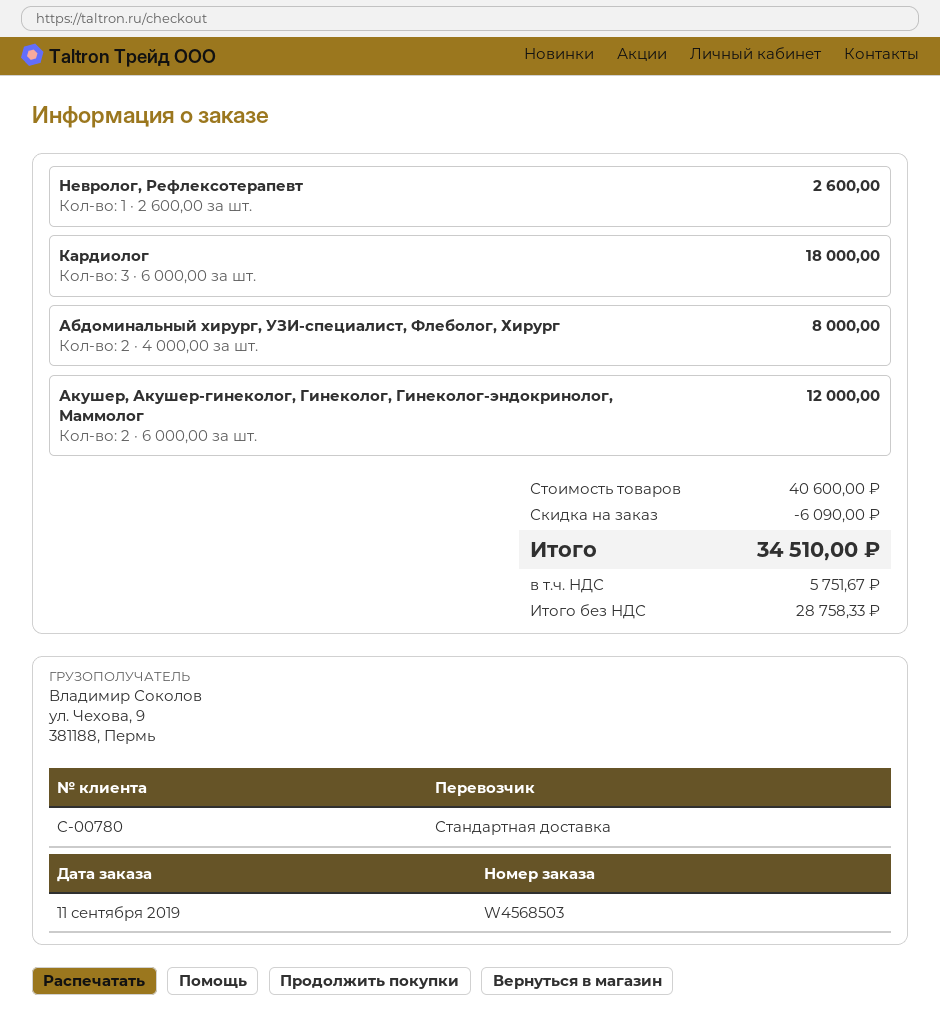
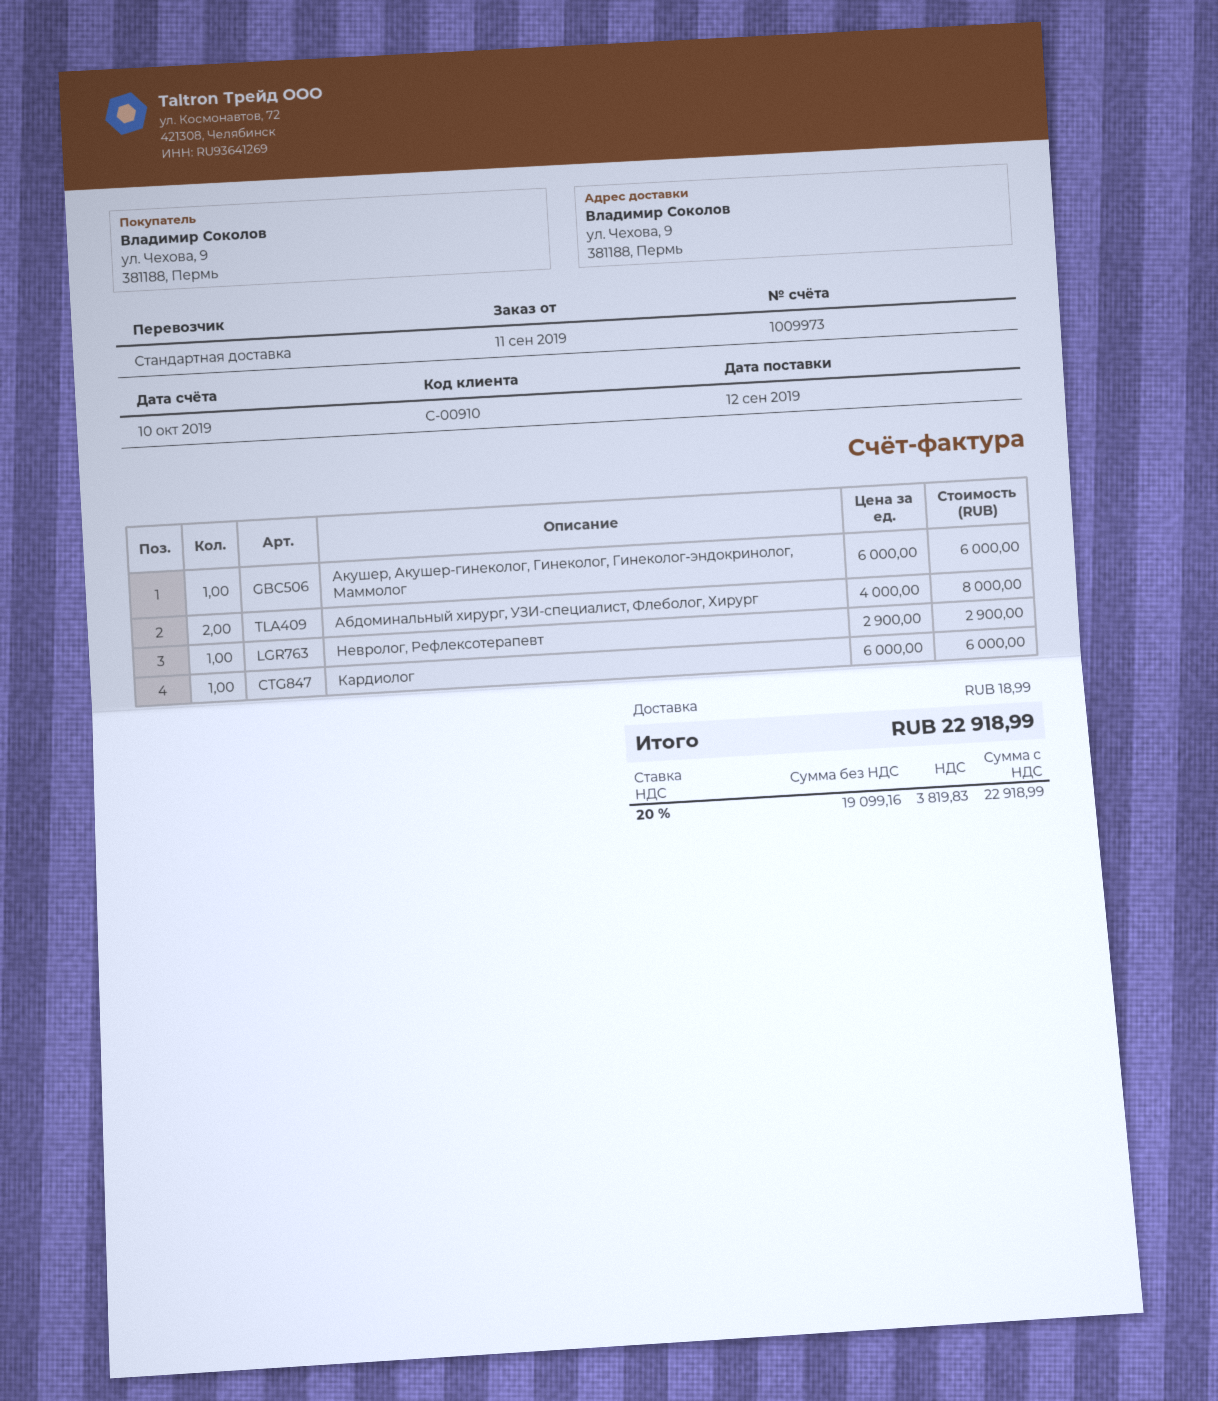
customer number: C-00780 -> C-00910
Невролог, Рефлексотерапевт: 1 x 2600.00 = 2600.00 -> 1 x 2900.00 = 2900.00
Кардиолог: 3 x 6000.00 = 18000.00 -> 1 x 6000.00 = 6000.00
Акушер, Акушер-гинеколог, Гинеколог, Гинеколог-эндокринолог, Маммолог: 2 x 6000.00 = 12000.00 -> 1 x 6000.00 = 6000.00
discount: 6090.00 -> none
shipping: none -> 18.99
net: 28758.33 -> 19099.16
tax: 5751.67 -> 3819.83
total: 34510.00 -> 22918.99

